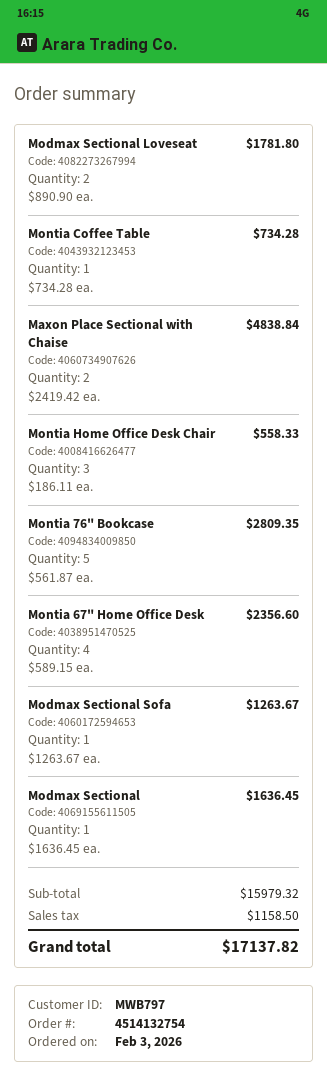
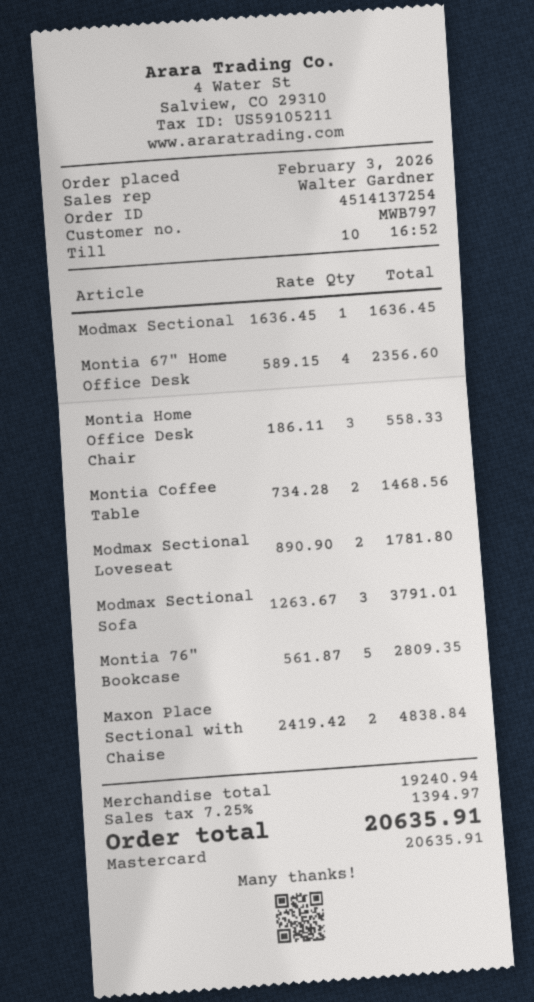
order number: 4514132754 -> 4514137254
Montia Coffee Table: 1 x 734.28 = 734.28 -> 2 x 734.28 = 1468.56
Modmax Sectional Sofa: 1 x 1263.67 = 1263.67 -> 3 x 1263.67 = 3791.01
subtotal: 15979.32 -> 19240.94
tax: 1158.50 -> 1394.97
total: 17137.82 -> 20635.91

